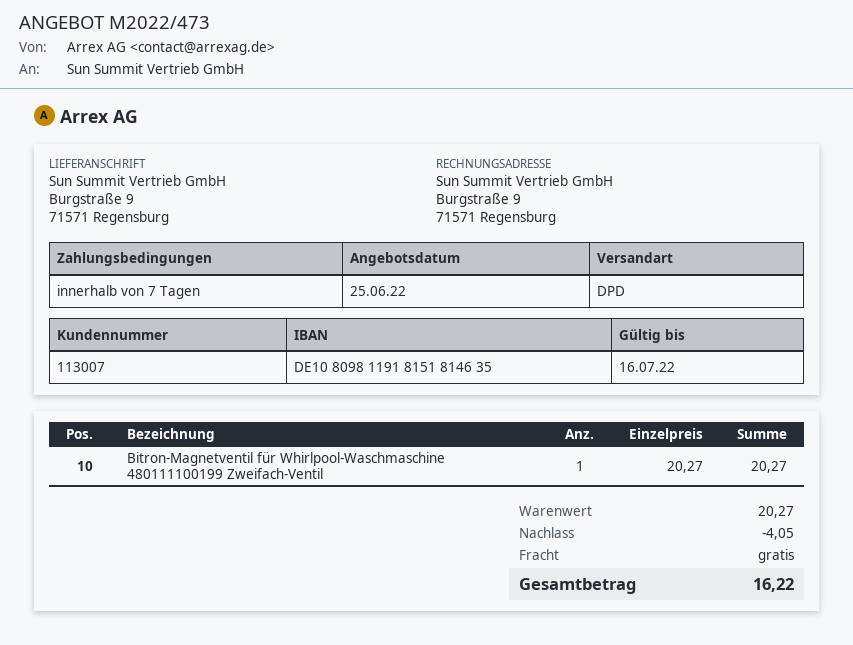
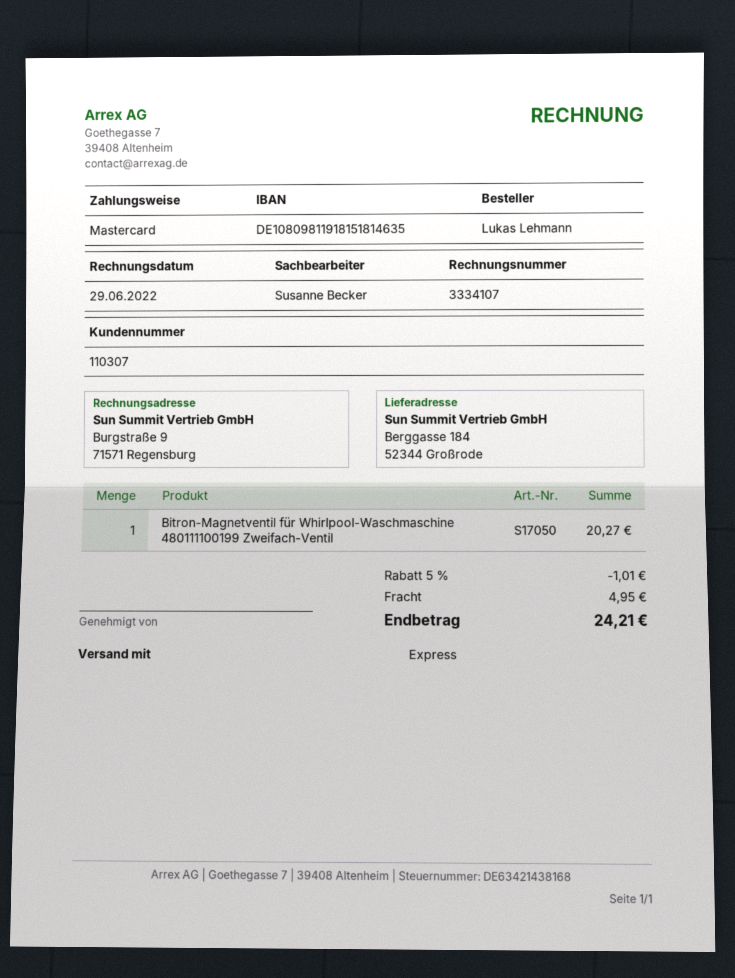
customer number: 113007 -> 110307
shipping method: DPD -> express
ship to: Burgstraße 9, 71571 Regensburg -> Berggasse 184, 52344 Großrode
discount: 4.05 -> 1.01
shipping: 0.00 -> 4.95
total: 16.22 -> 24.21

